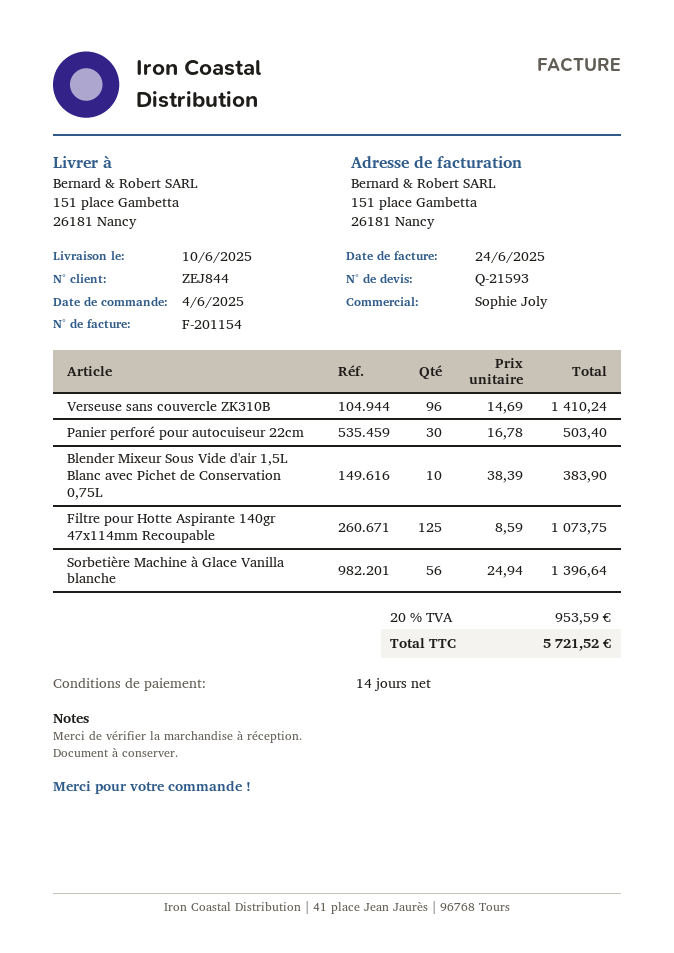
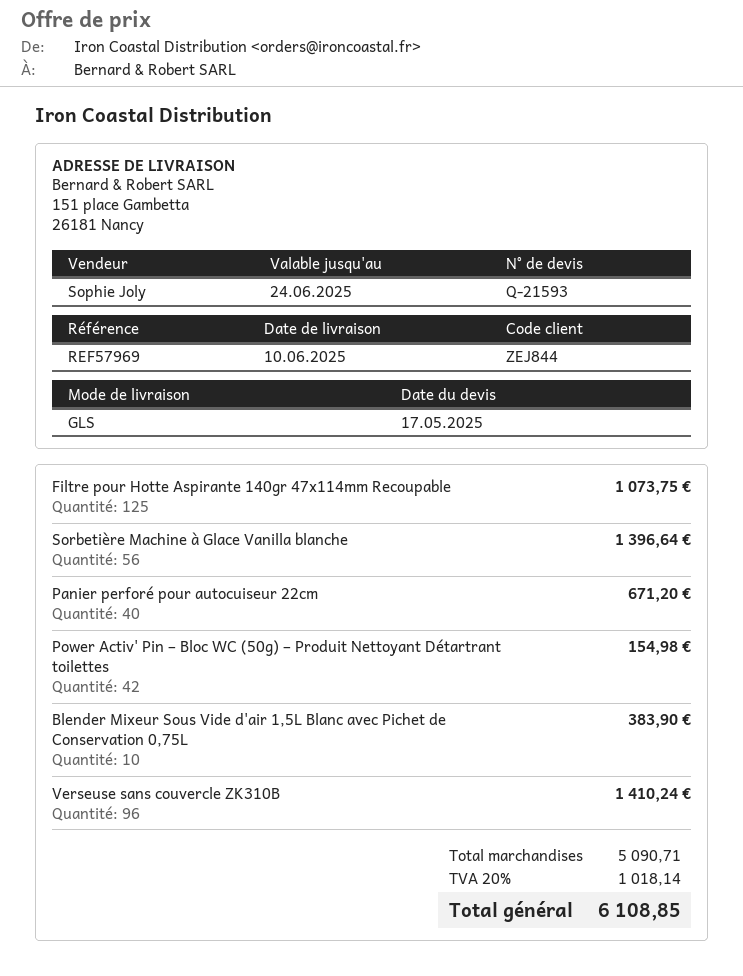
Panier perforé pour autocuiseur 22cm: 30 for 503.40 -> 40 for 671.20
Power Activ' Pin – Bloc WC (50g) – Produit Nettoyant Détartrant toilettes: none -> 42 for 154.98
tax: 20% = 953.59 -> 20% = 1018.14
total: 5721.52 -> 6108.85

